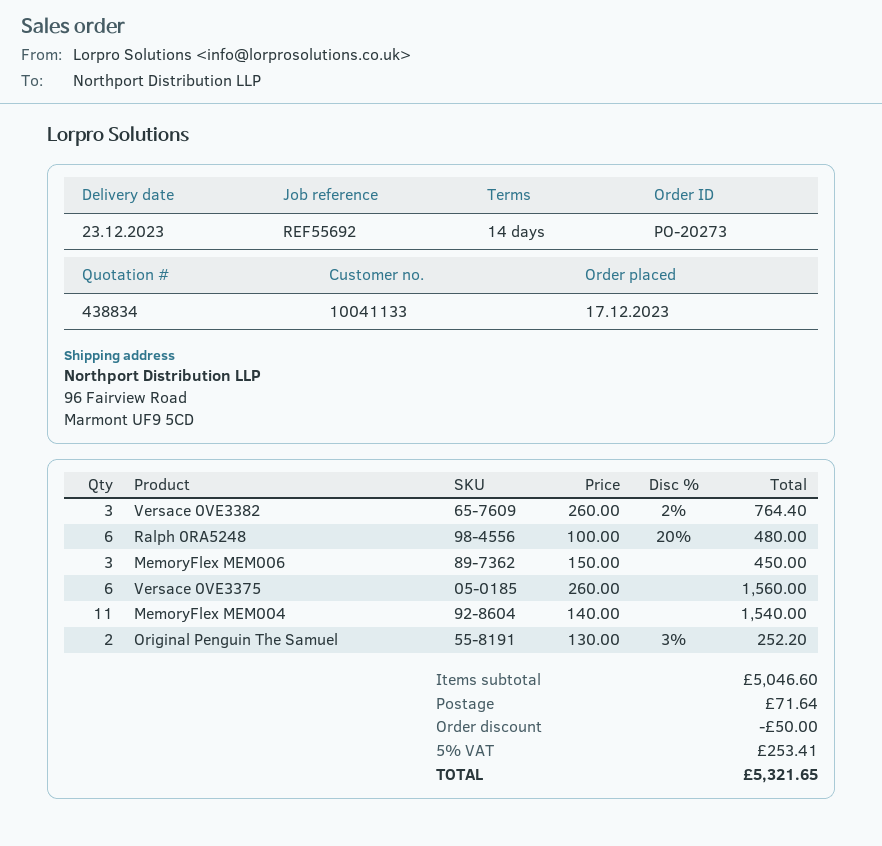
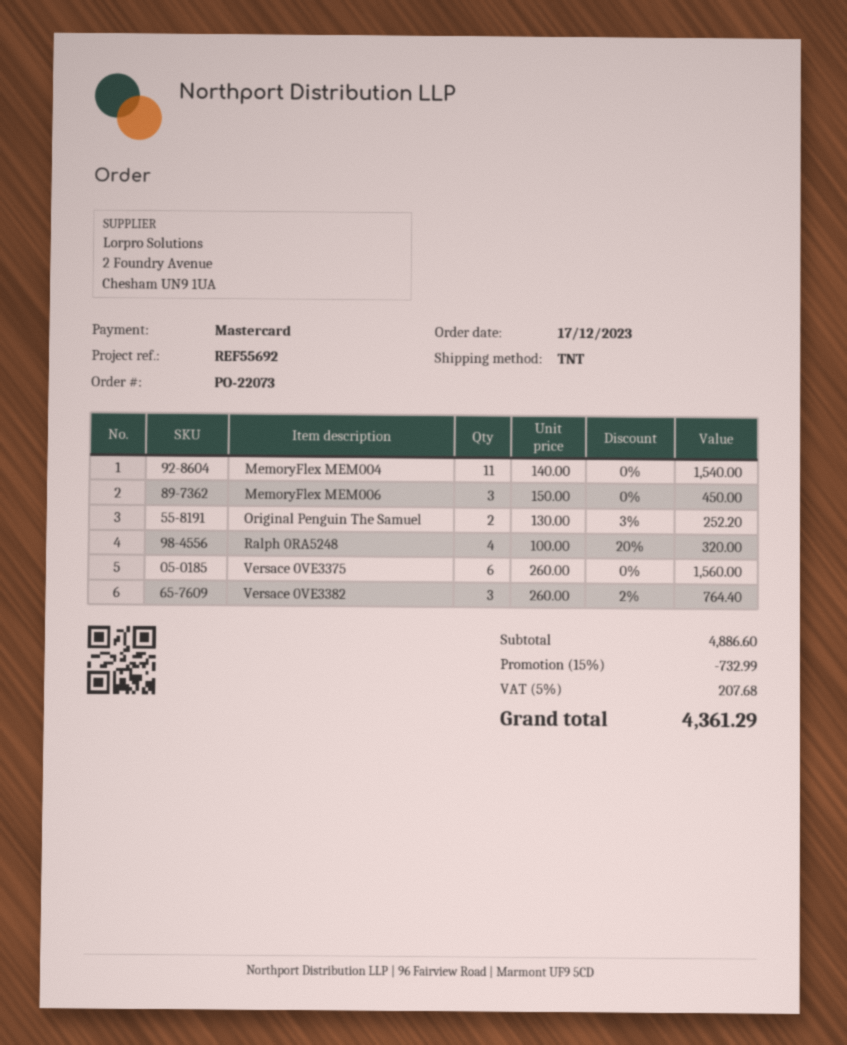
order number: PO-20273 -> PO-22073
Ralph 0RA5248: 6 x 100.00 - 20% = 480.00 -> 4 x 100.00 - 20% = 320.00
subtotal: 5046.60 -> 4886.60
discount: 50.00 -> 732.99
shipping: 71.64 -> none
tax: 5% = 253.41 -> 5% = 207.68
total: 5321.65 -> 4361.29

